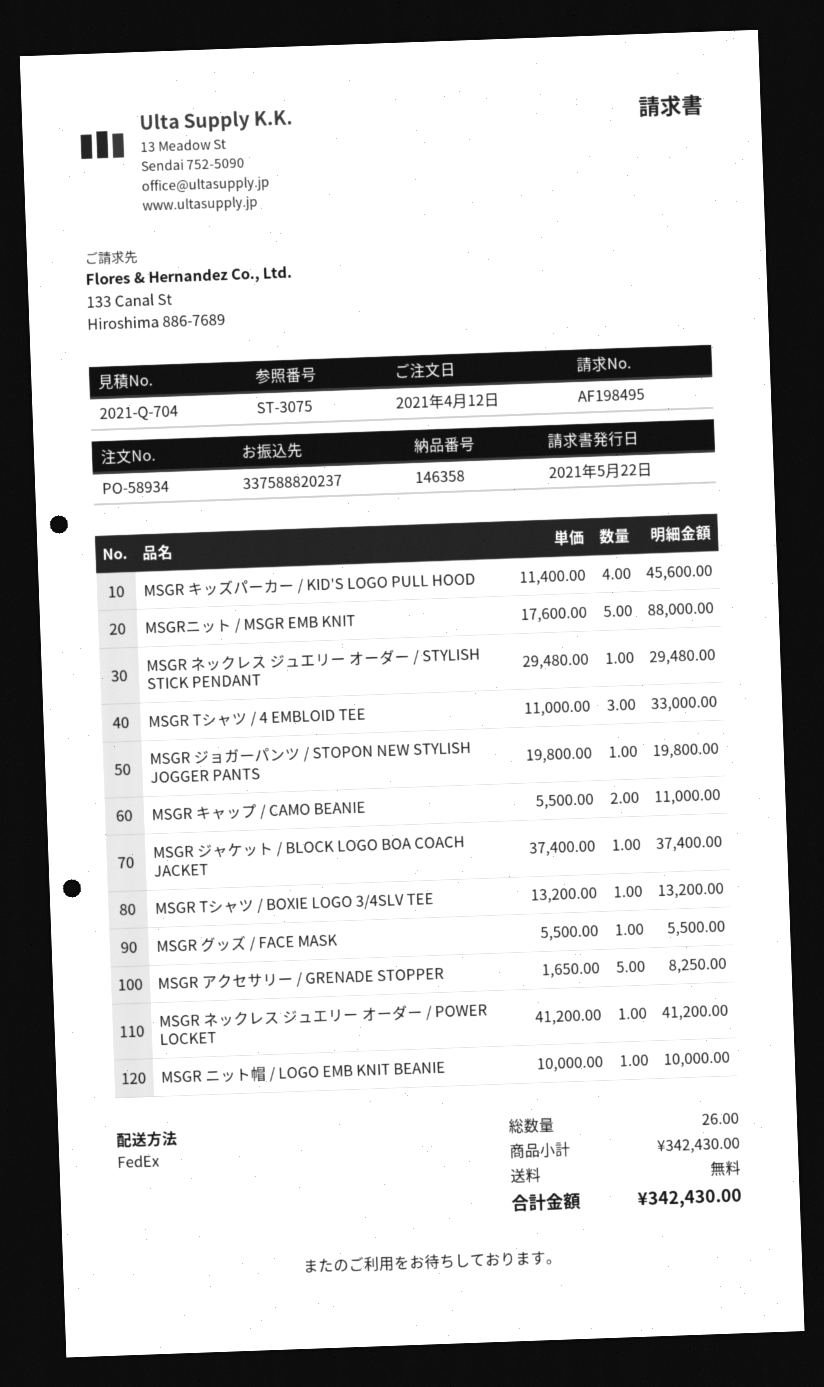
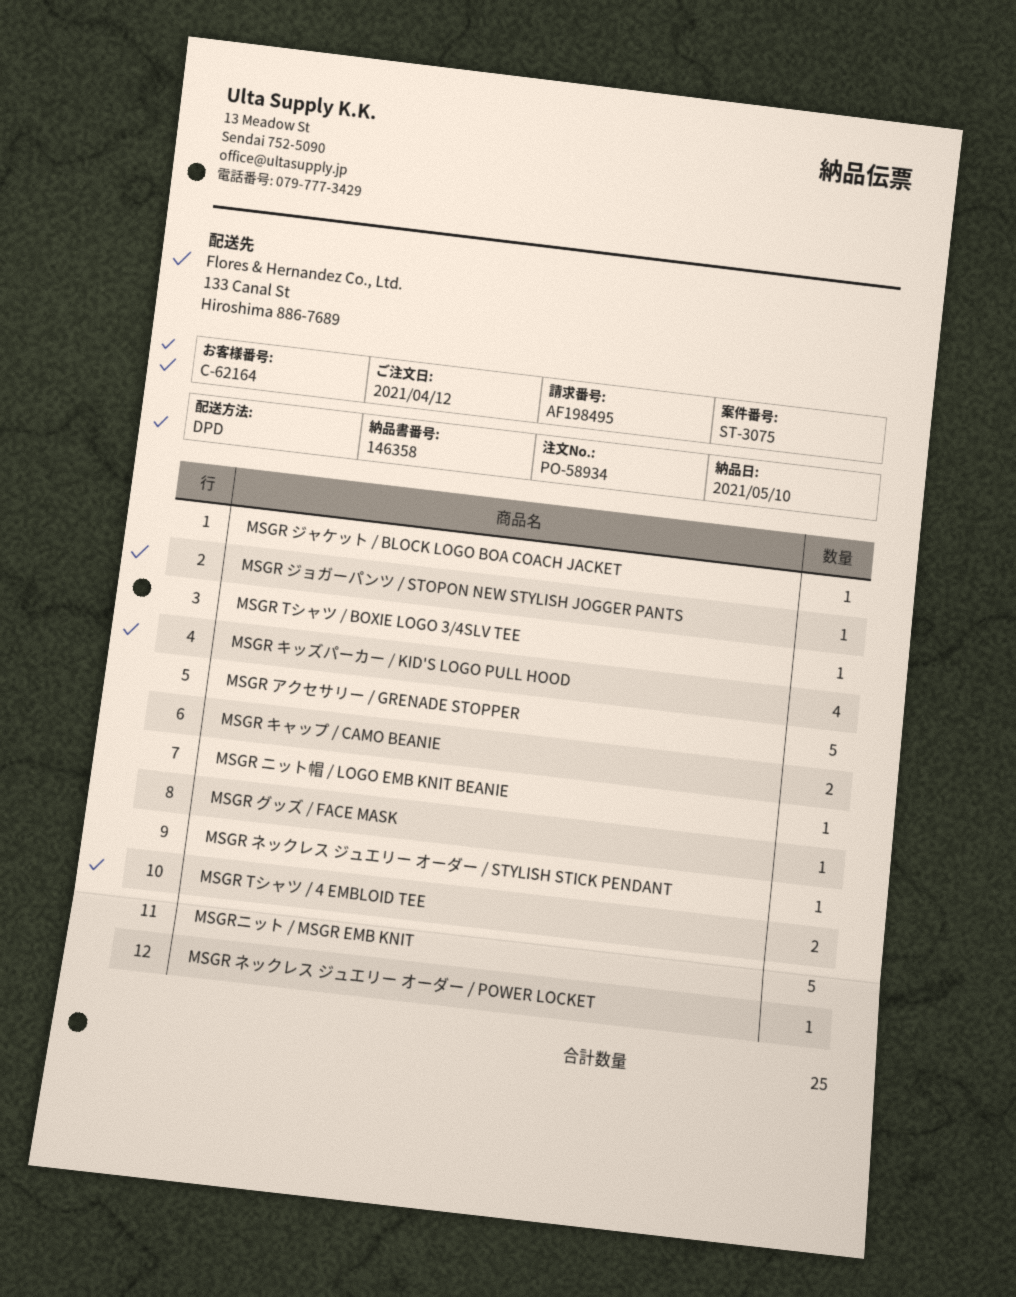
shipping method: FedEx -> DPD
MSGR Tシャツ / 4 EMBLOID TEE: 3 -> 2
total quantity: 26 -> 25

